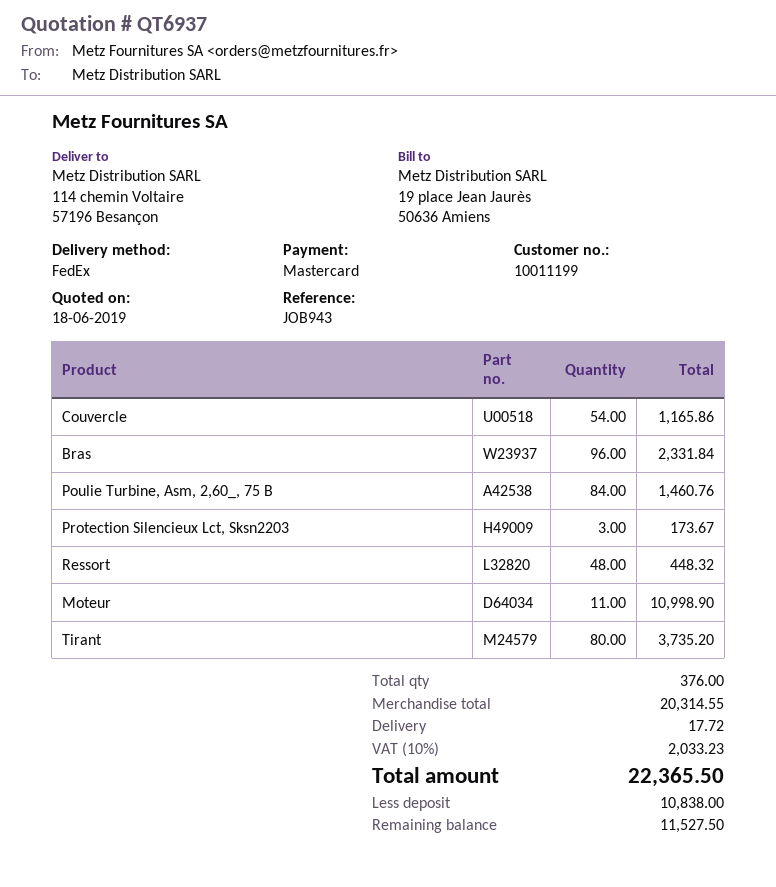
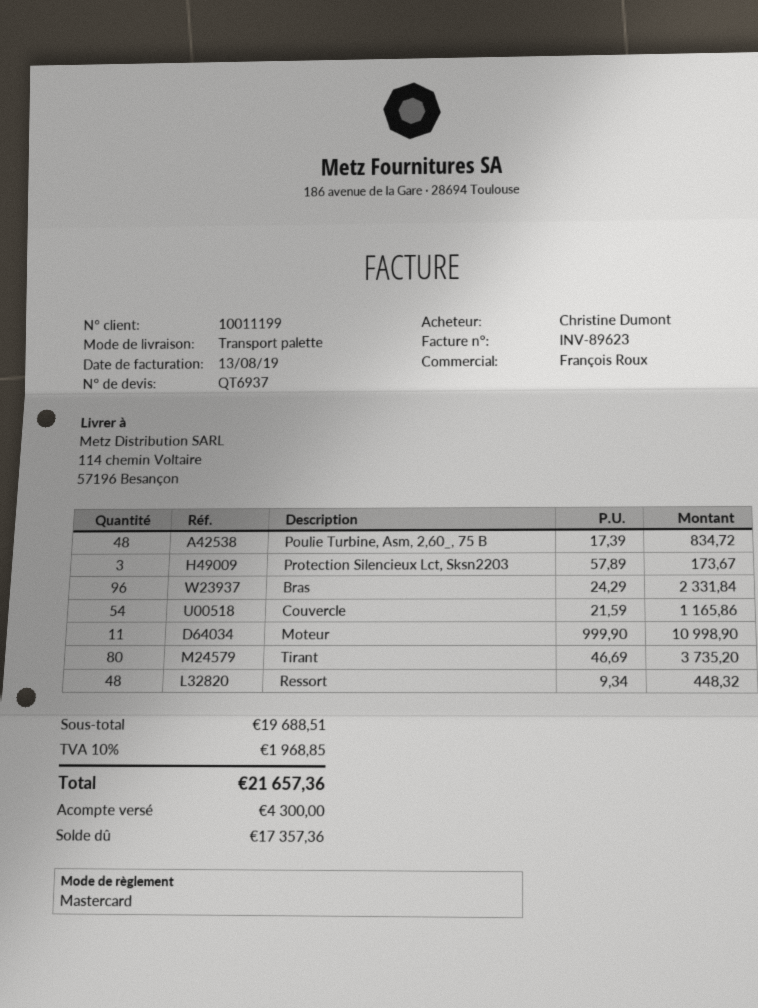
shipping method: FedEx -> pallet freight
Poulie Turbine, Asm, 2,60_, 75 B: 84 for 1460.76 -> 48 for 834.72
subtotal: 20314.55 -> 19688.51
shipping: 17.72 -> none
tax: 10% = 2033.23 -> 10% = 1968.85
total: 22365.50 -> 21657.36
deposit: 10838.00 -> 4300.00
balance: 11527.50 -> 17357.36

